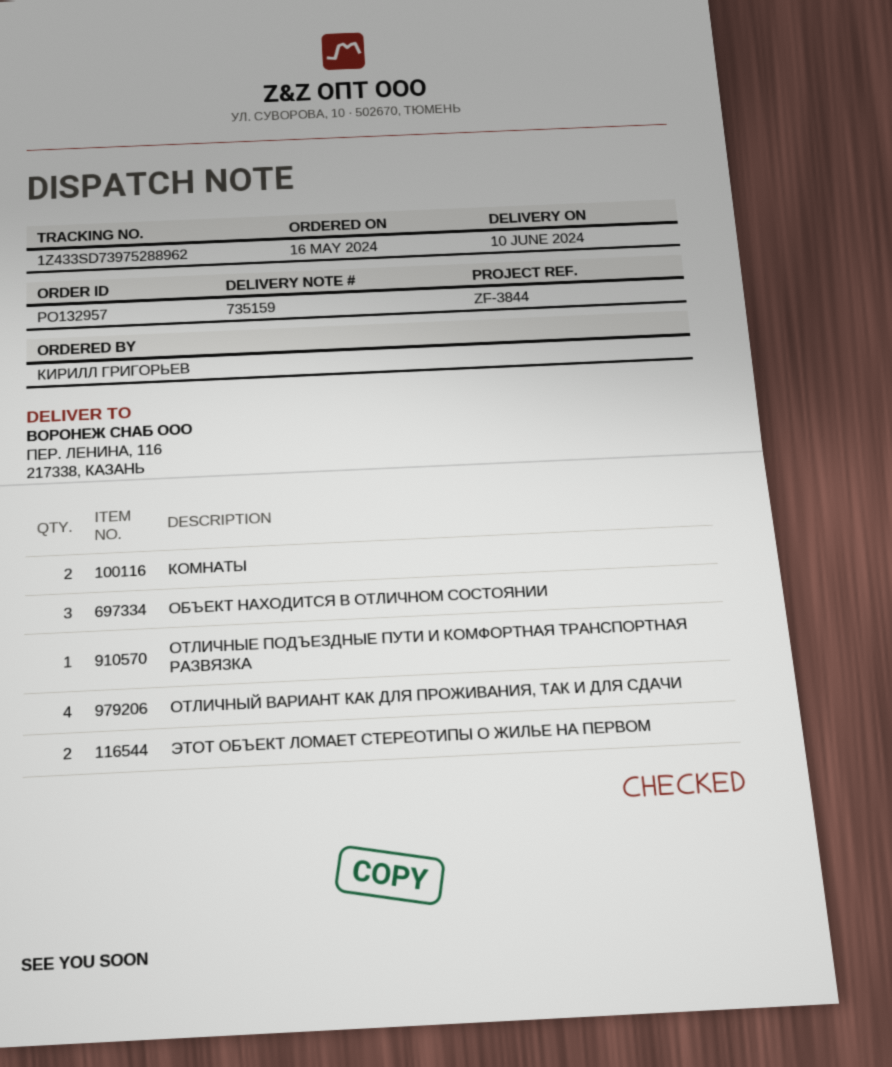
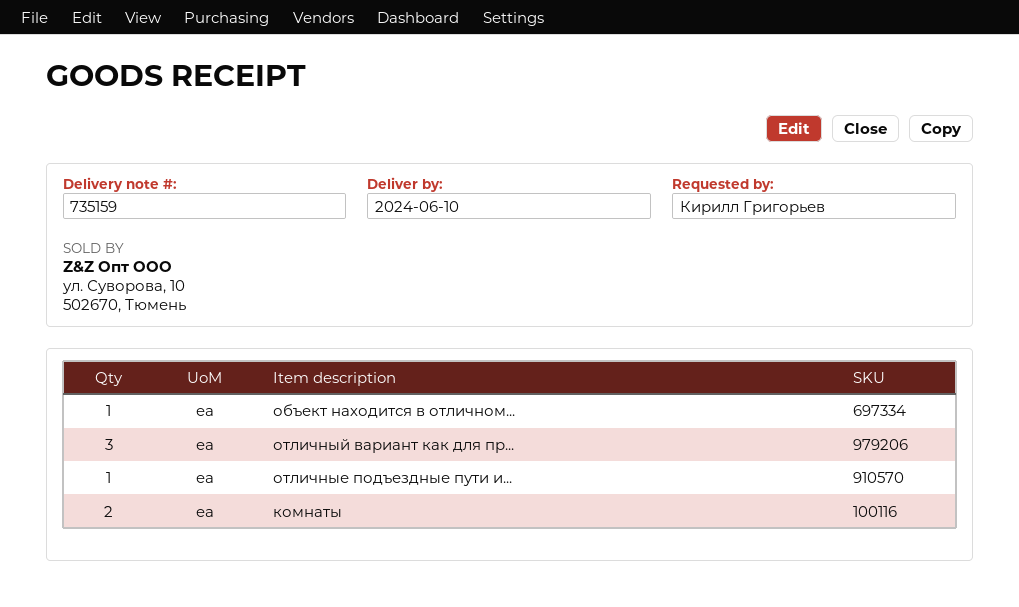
ОБЪЕКТ НАХОДИТСЯ В ОТЛИЧНОМ СОСТОЯНИИ: 3 -> 1
ОТЛИЧНЫЙ ВАРИАНТ КАК ДЛЯ ПРОЖИВАНИЯ, ТАК И ДЛЯ СДАЧИ: 4 -> 3
ЭТОТ ОБЪЕКТ ЛОМАЕТ СТЕРЕОТИПЫ О ЖИЛЬЕ НА ПЕРВОМ: 2 -> none

